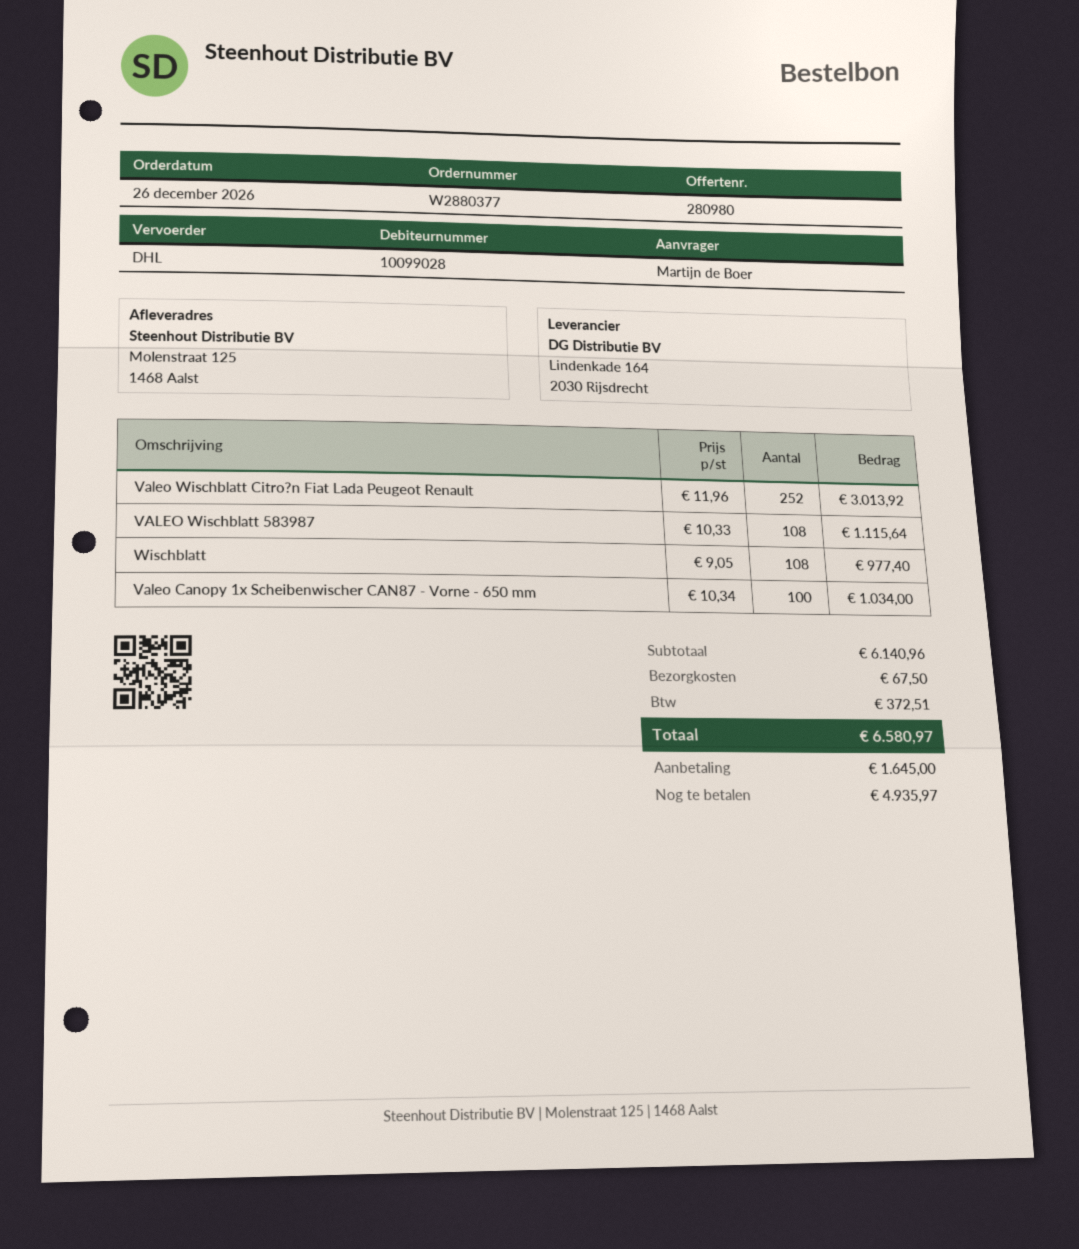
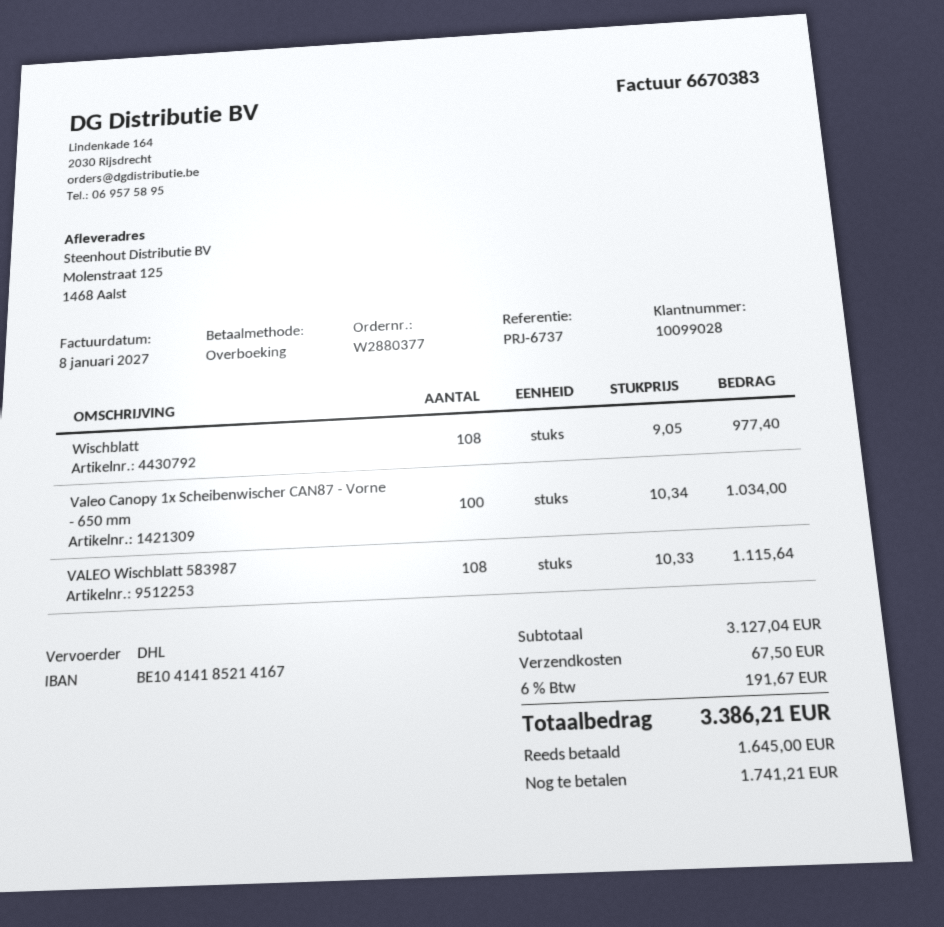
Valeo Wischblatt Citro?n Fiat Lada Peugeot Renault: 252 x 11.96 = 3013.92 -> none
subtotal: 6140.96 -> 3127.04
tax: 372.51 -> 191.67
total: 6580.97 -> 3386.21
balance: 4935.97 -> 1741.21

